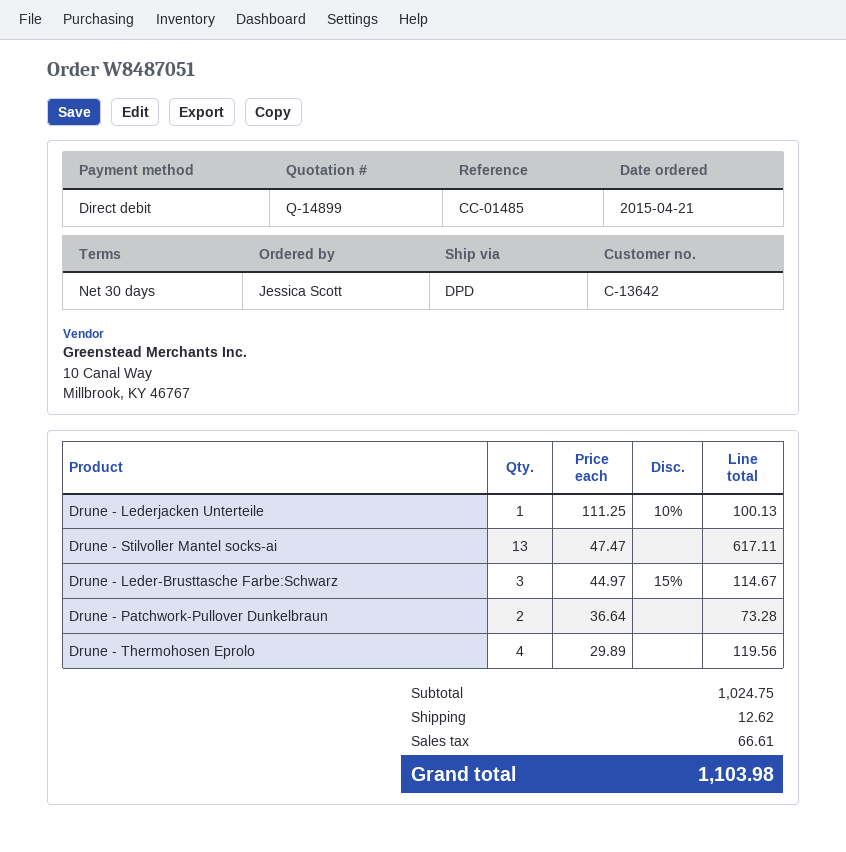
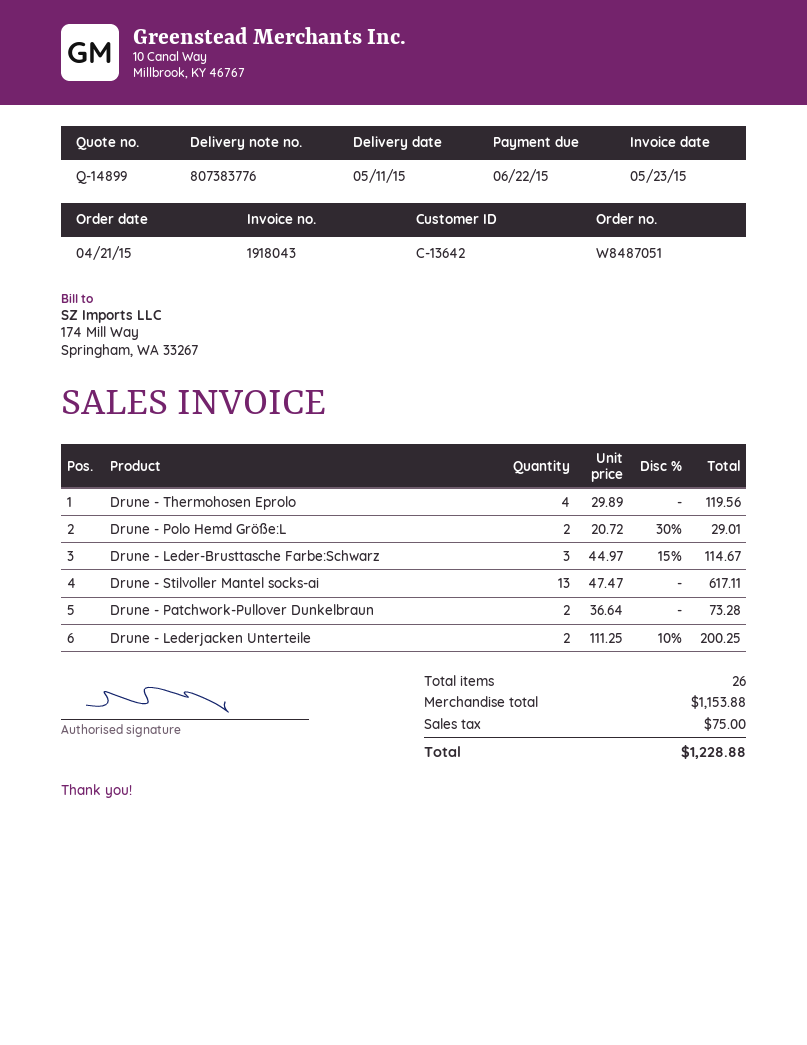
Drune - Lederjacken Unterteile: 1 x 111.25 - 10% = 100.13 -> 2 x 111.25 - 10% = 200.25
Drune - Polo Hemd Größe:L: none -> 2 x 20.72 - 30% = 29.01
subtotal: 1024.75 -> 1153.88
shipping: 12.62 -> none
tax: 66.61 -> 75.00
total: 1103.98 -> 1228.88

